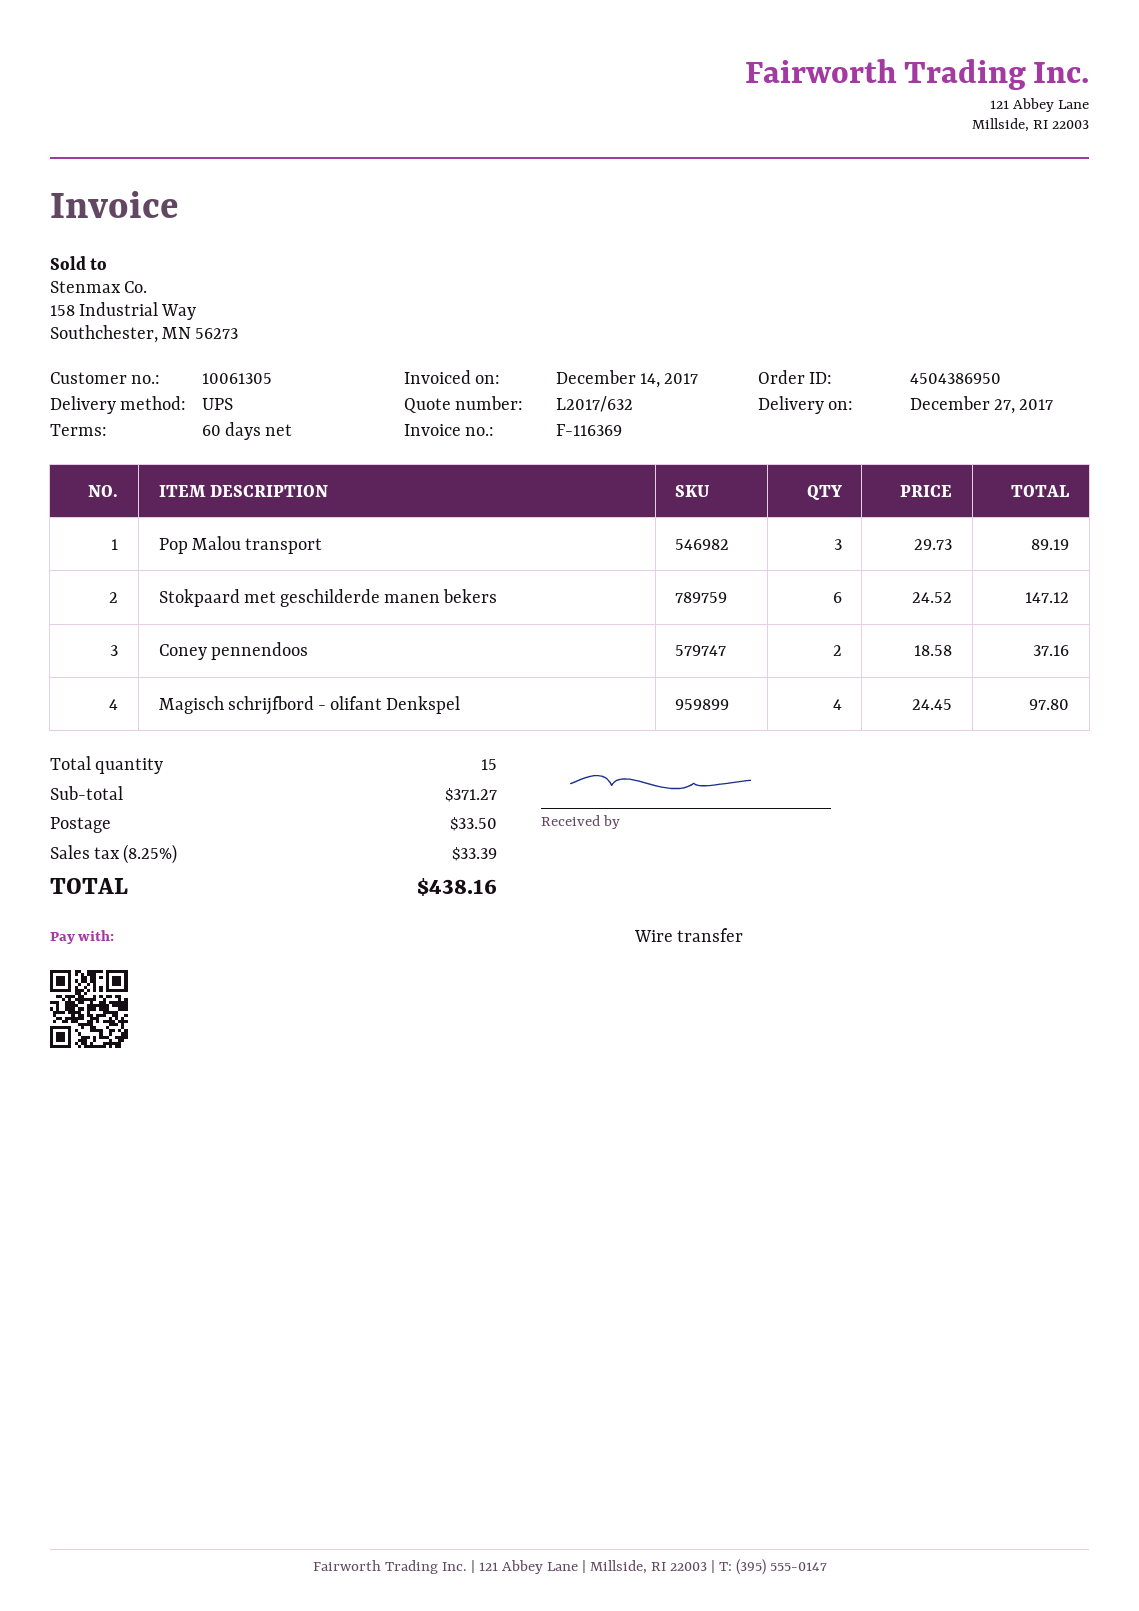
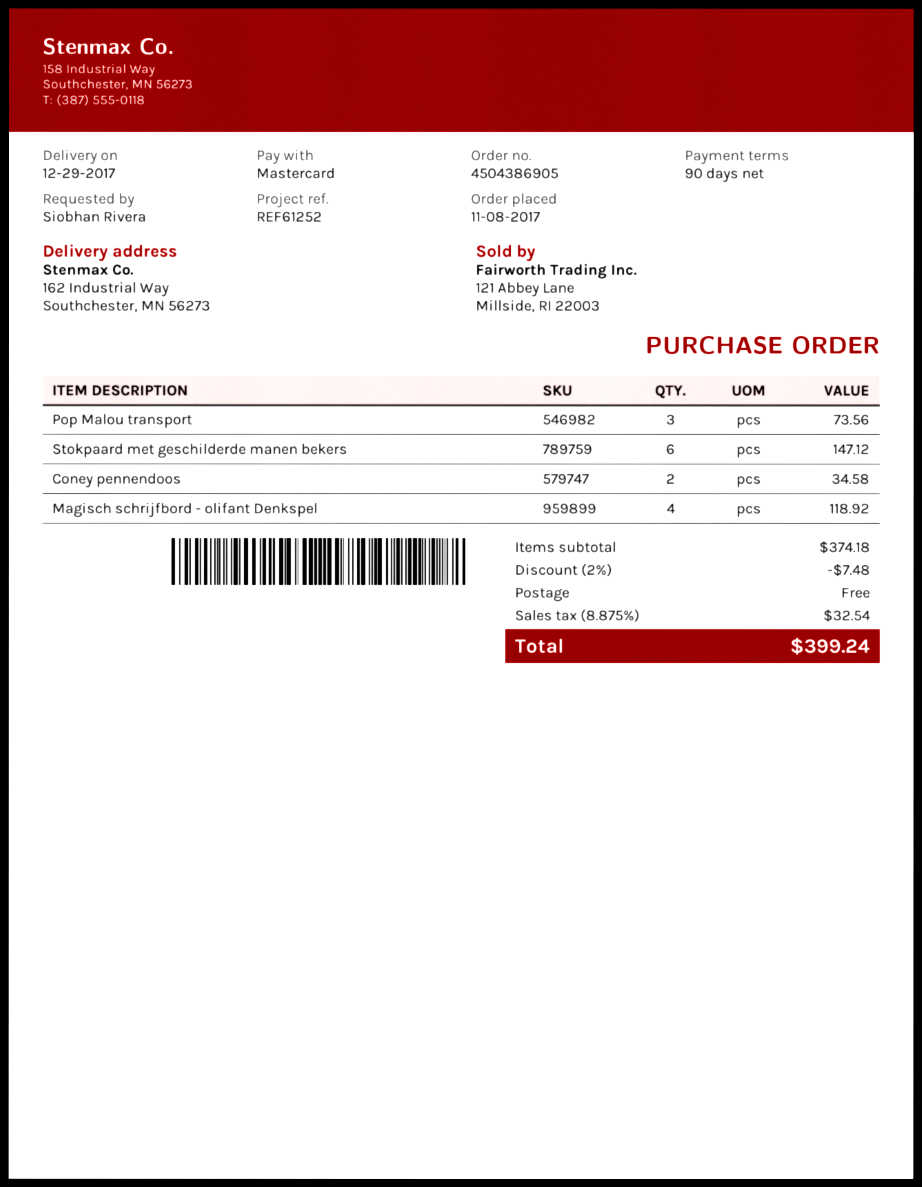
order number: 4504386950 -> 4504386905
delivery date: 2017-12-27 -> 2017-12-29
payment terms: 60 days -> 90 days
payment method: bank transfer -> Mastercard
Pop Malou transport: 3 for 89.19 -> 3 for 73.56
Coney pennendoos: 2 for 37.16 -> 2 for 34.58
Magisch schrijfbord - olifant Denkspel: 4 for 97.80 -> 4 for 118.92
subtotal: 371.27 -> 374.18
discount: none -> 2% = 7.48
shipping: 33.50 -> 0.00
tax: 8.25% = 33.39 -> 8.875% = 32.54
total: 438.16 -> 399.24

